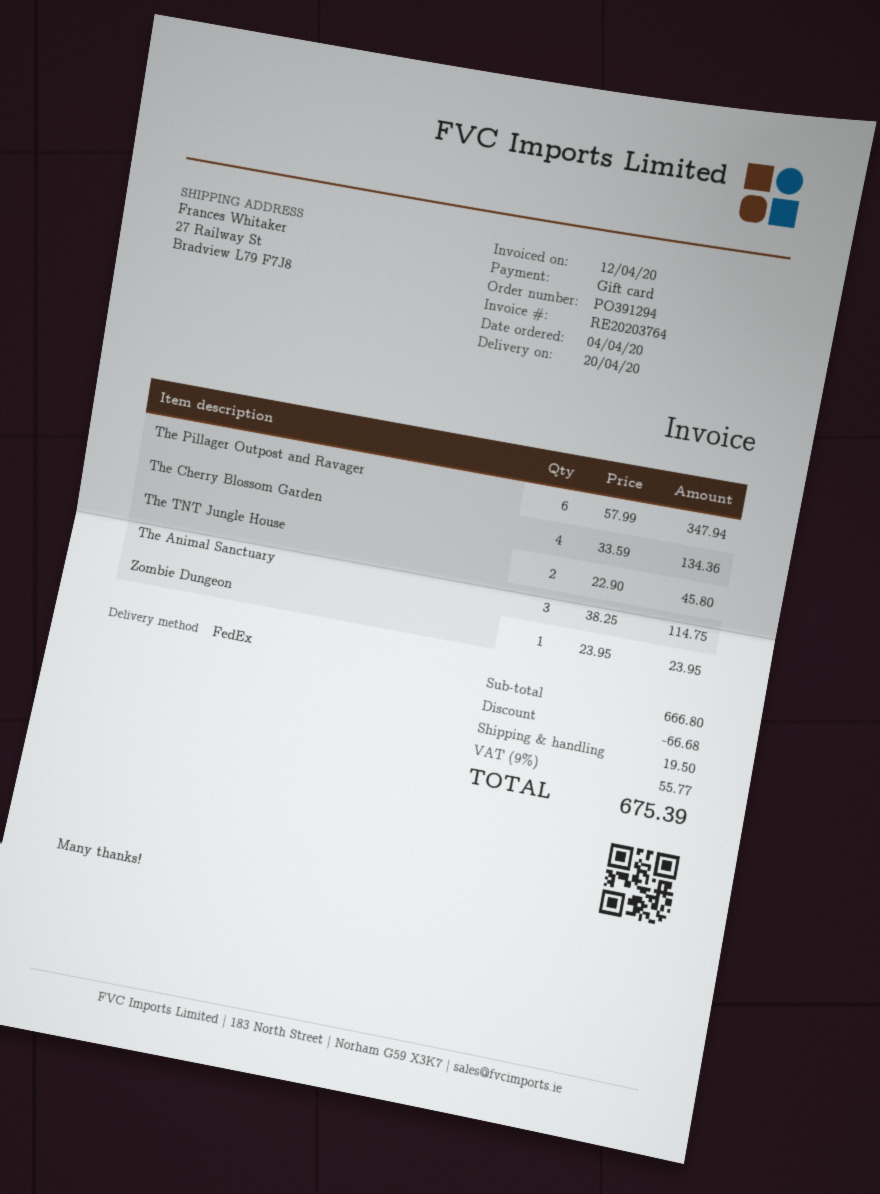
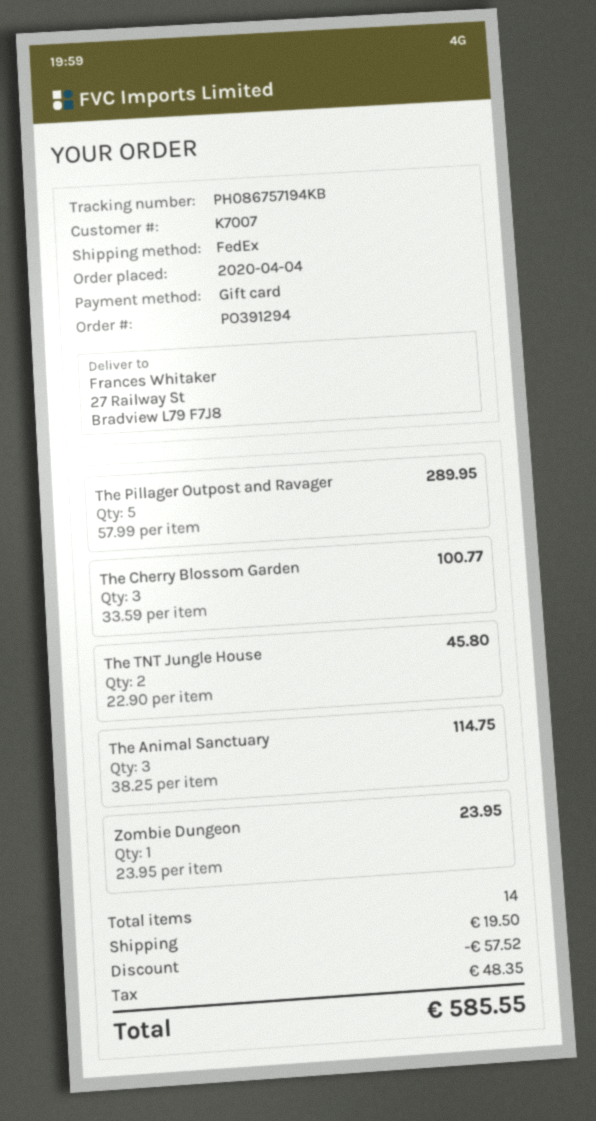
The Pillager Outpost and Ravager: 6 x 57.99 = 347.94 -> 5 x 57.99 = 289.95
The Cherry Blossom Garden: 4 x 33.59 = 134.36 -> 3 x 33.59 = 100.77
discount: 66.68 -> 57.52
tax: 55.77 -> 48.35
total: 675.39 -> 585.55

